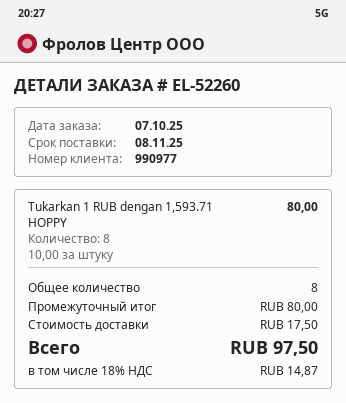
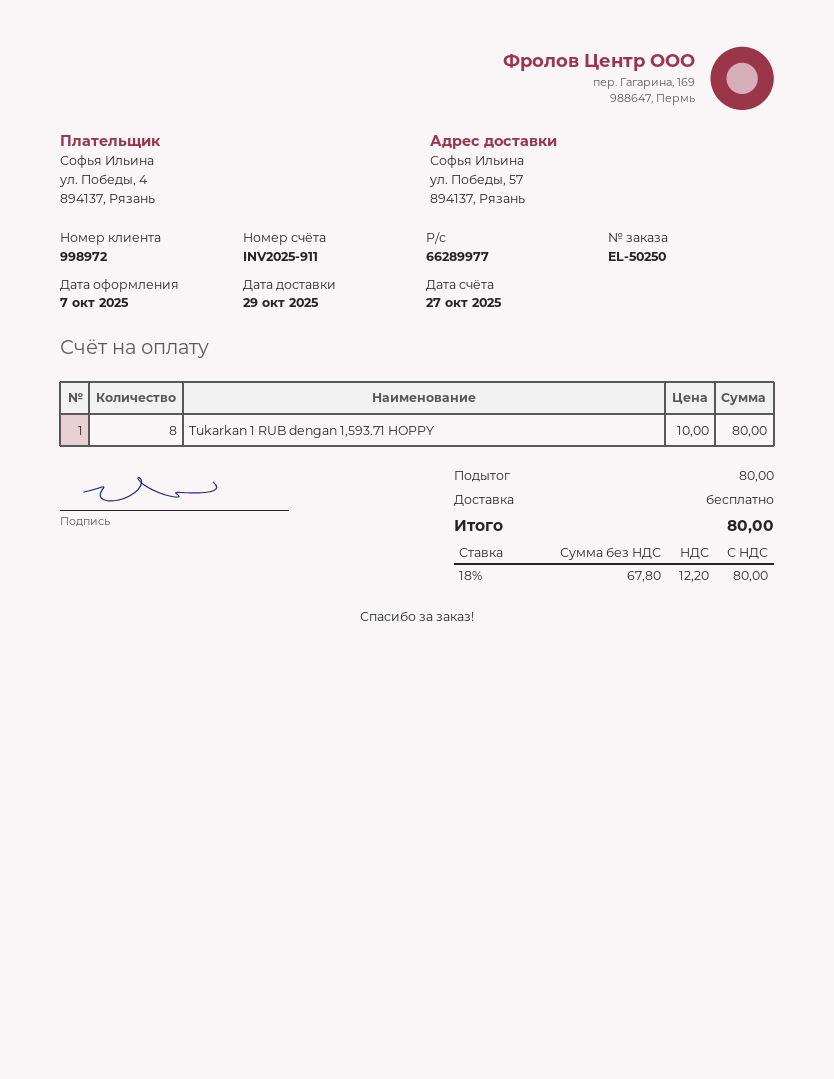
order number: EL-52260 -> EL-50250
delivery date: 2025-11-08 -> 2025-10-29
customer number: 990977 -> 998972
shipping: 17.50 -> 0.00
tax: 18% = 14.87 -> 18% = 12.20
total: 97.50 -> 80.00

